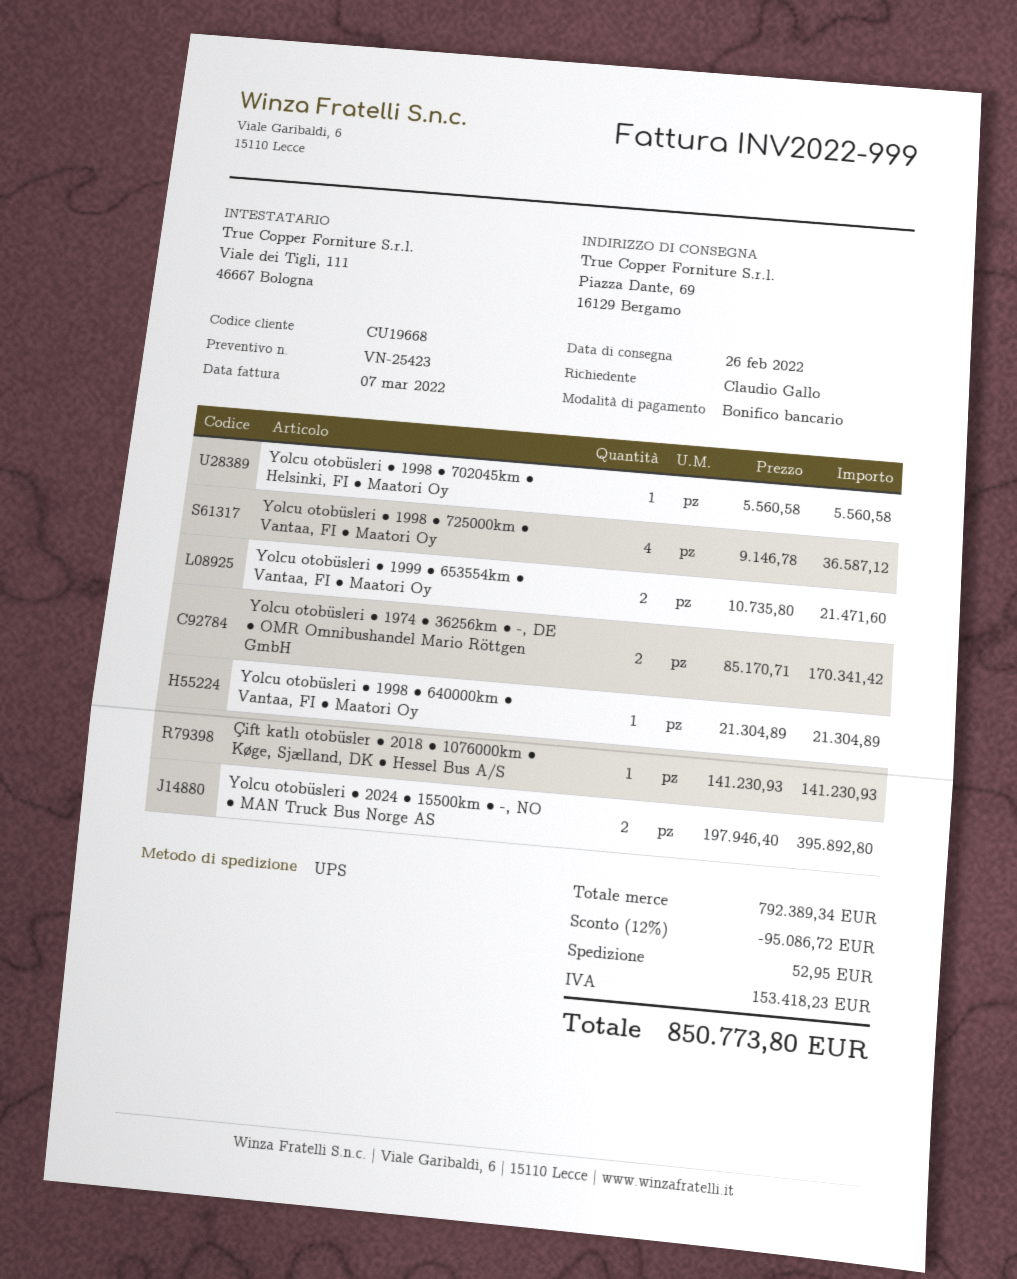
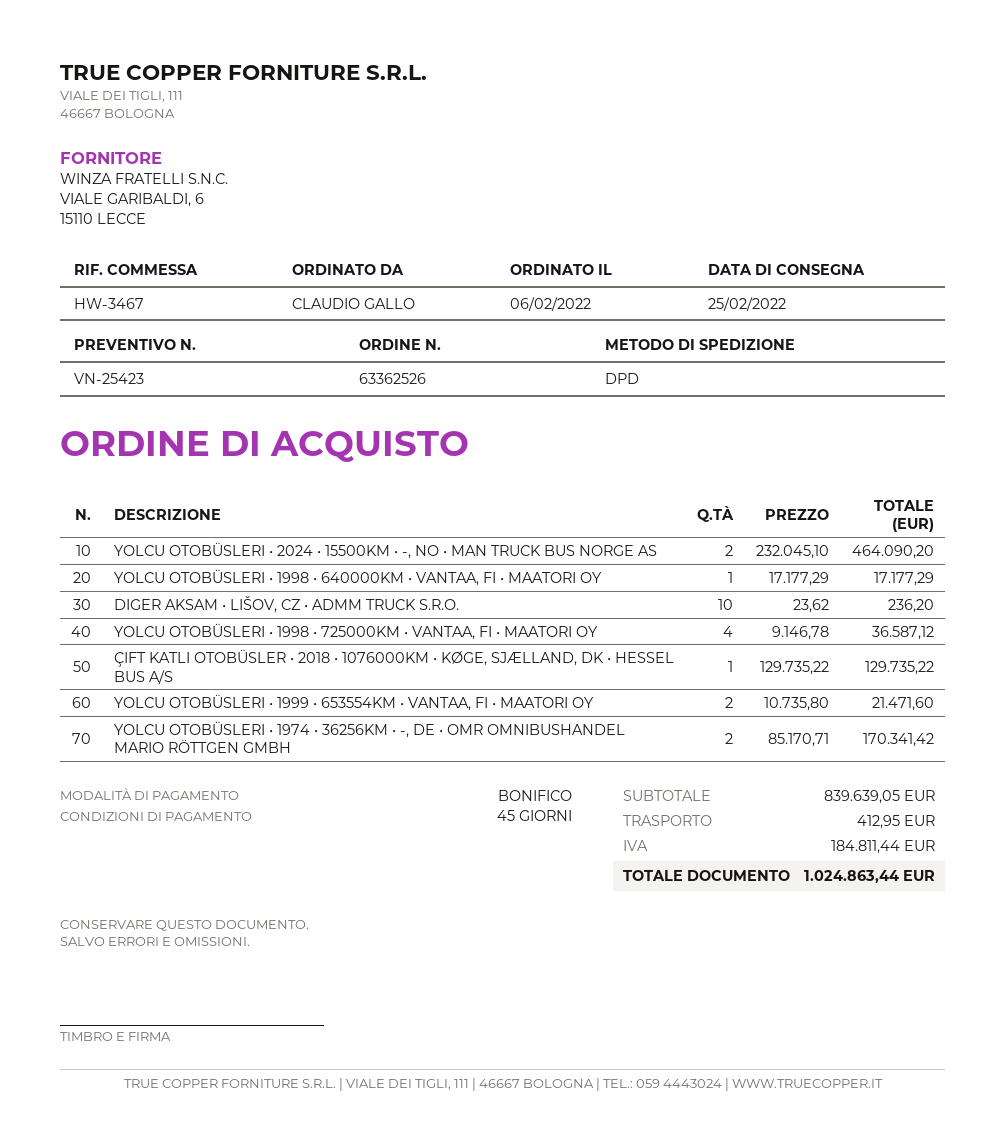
delivery date: 2022-02-26 -> 2022-02-25
shipping method: UPS -> DPD
Yolcu otobüsleri • 1998 • 702045km • Helsinki, FI • Maatori Oy: 1 x 5560.58 = 5560.58 -> none
Yolcu otobüsleri • 1998 • 640000km • Vantaa, FI • Maatori Oy: 1 x 21304.89 = 21304.89 -> 1 x 17177.29 = 17177.29
Çift katlı otobüsler • 2018 • 1076000km • Køge, Sjælland, DK • Hessel Bus A/S: 1 x 141230.93 = 141230.93 -> 1 x 129735.22 = 129735.22
Yolcu otobüsleri • 2024 • 15500km • -, NO • MAN Truck Bus Norge AS: 2 x 197946.40 = 395892.80 -> 2 x 232045.10 = 464090.20
DIGER AKSAM • LIŠOV, CZ • ADMM TRUCK S.R.O.: none -> 10 x 23.62 = 236.20
subtotal: 792389.34 -> 839639.05
discount: 12% = 95086.72 -> none
shipping: 52.95 -> 412.95
tax: 153418.23 -> 184811.44
total: 850773.80 -> 1024863.44

